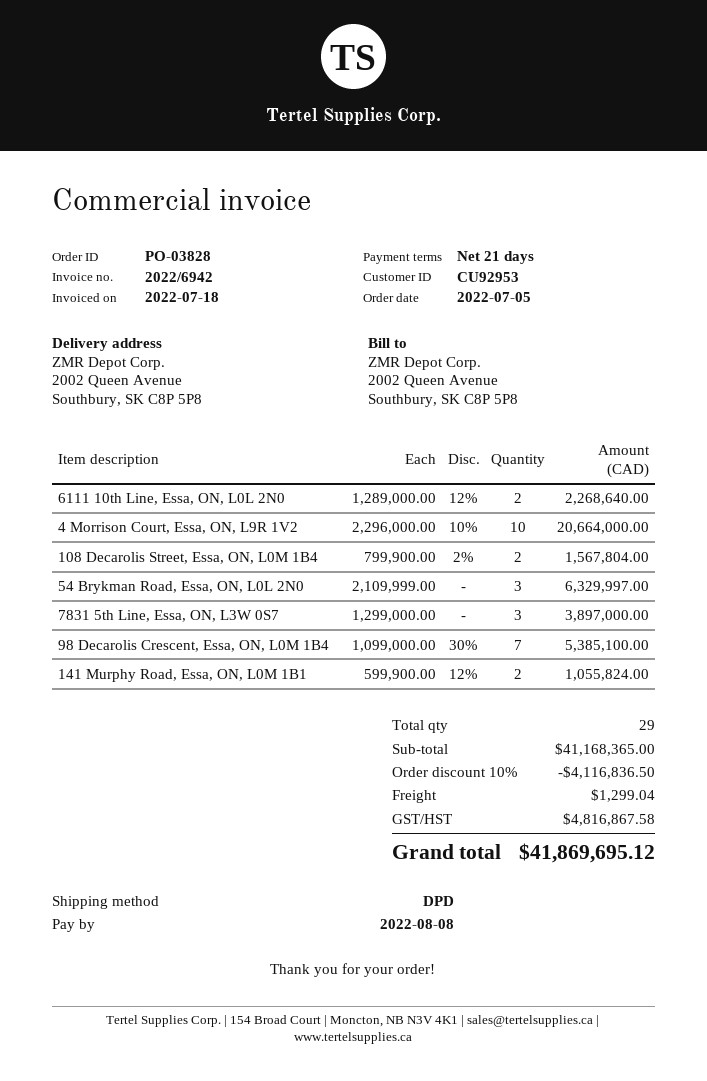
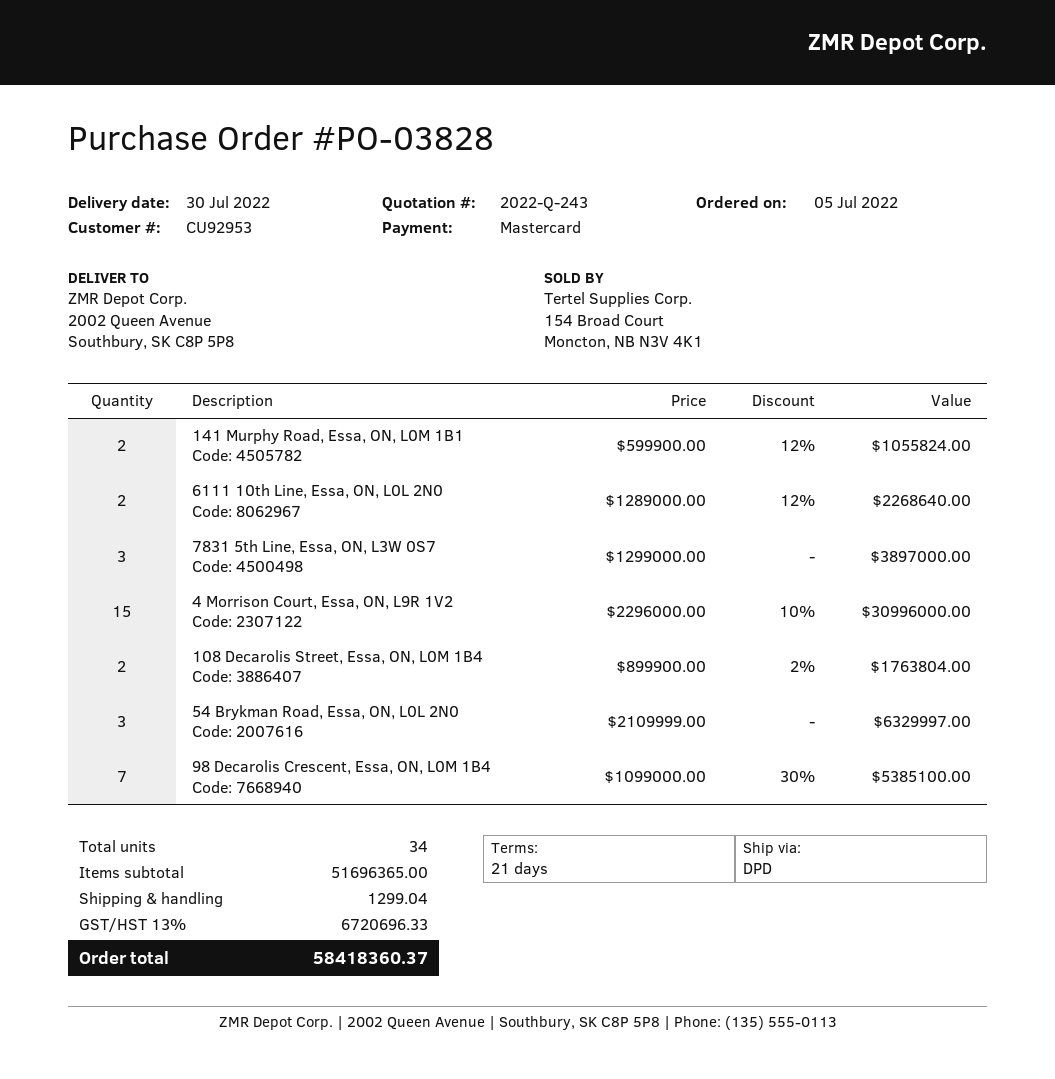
4 Morrison Court, Essa, ON, L9R 1V2: 10 x 2296000.00 - 10% = 20664000.00 -> 15 x 2296000.00 - 10% = 30996000.00
108 Decarolis Street, Essa, ON, L0M 1B4: 2 x 799900.00 - 2% = 1567804.00 -> 2 x 899900.00 - 2% = 1763804.00
total quantity: 29 -> 34
subtotal: 41168365.00 -> 51696365.00
discount: 10% = 4116836.50 -> none
tax: 4816867.58 -> 6720696.33
total: 41869695.12 -> 58418360.37

